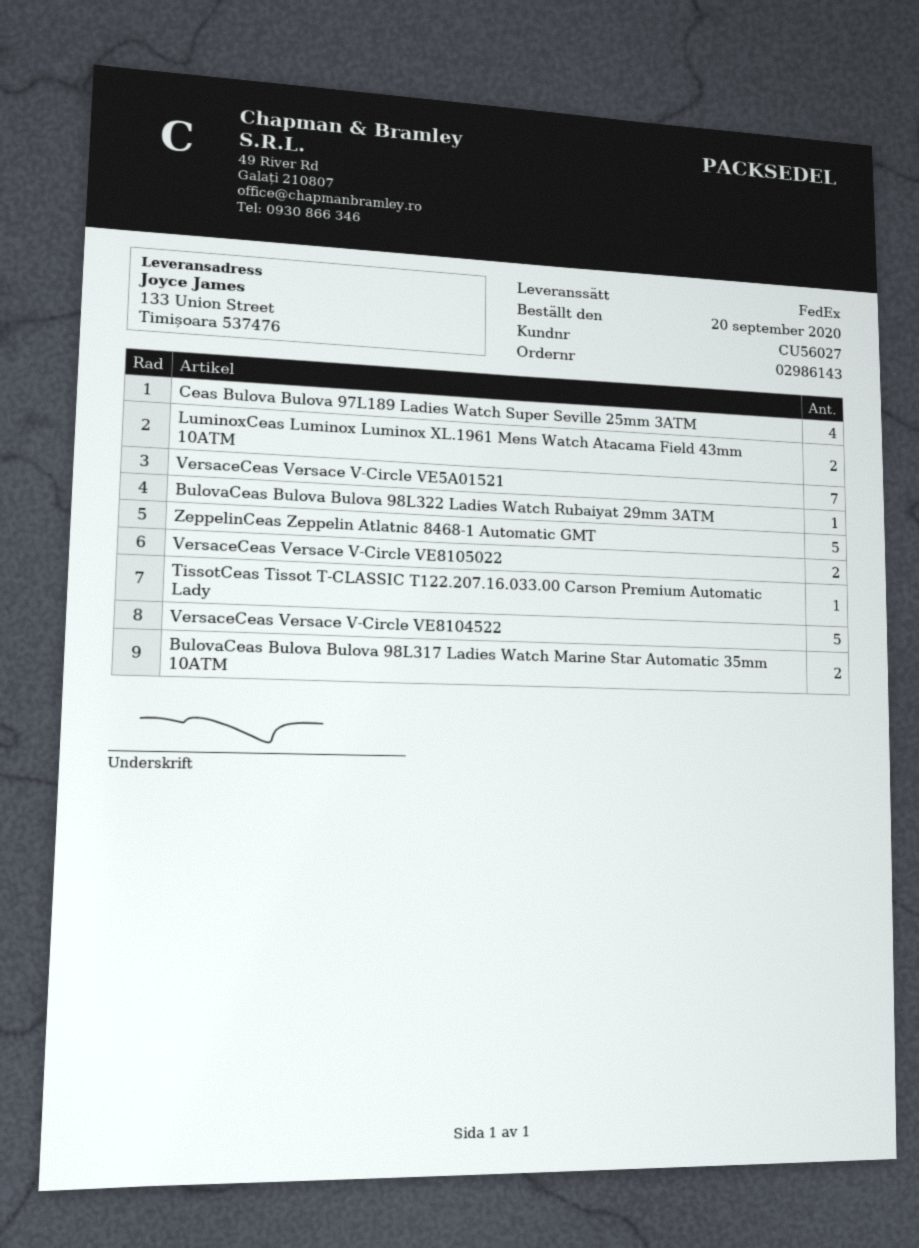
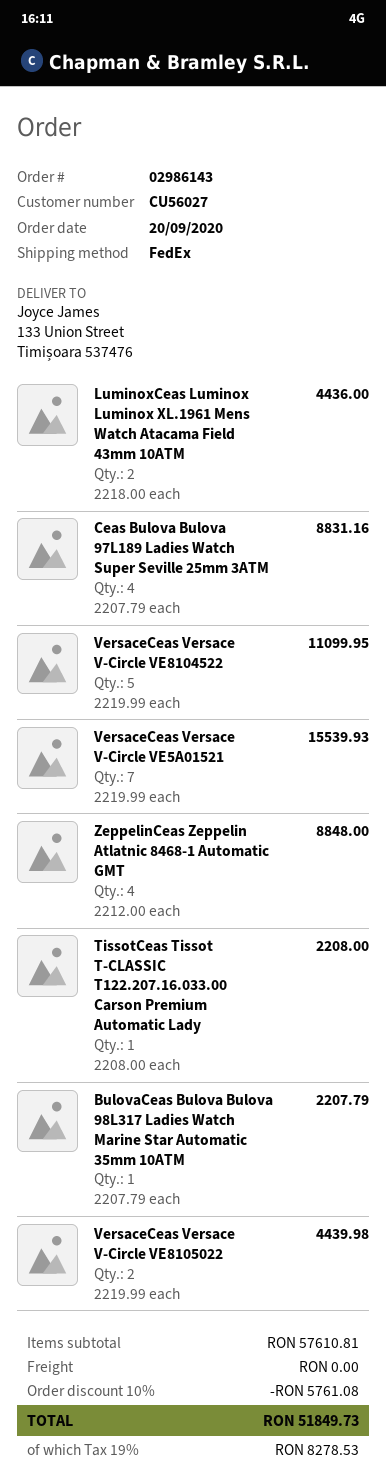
BulovaCeas Bulova Bulova 98L322 Ladies Watch Rubaiyat 29mm 3ATM: 1 -> none
ZeppelinCeas Zeppelin Atlatnic 8468-1 Automatic GMT: 5 -> 4
BulovaCeas Bulova Bulova 98L317 Ladies Watch Marine Star Automatic 35mm 10ATM: 2 -> 1

